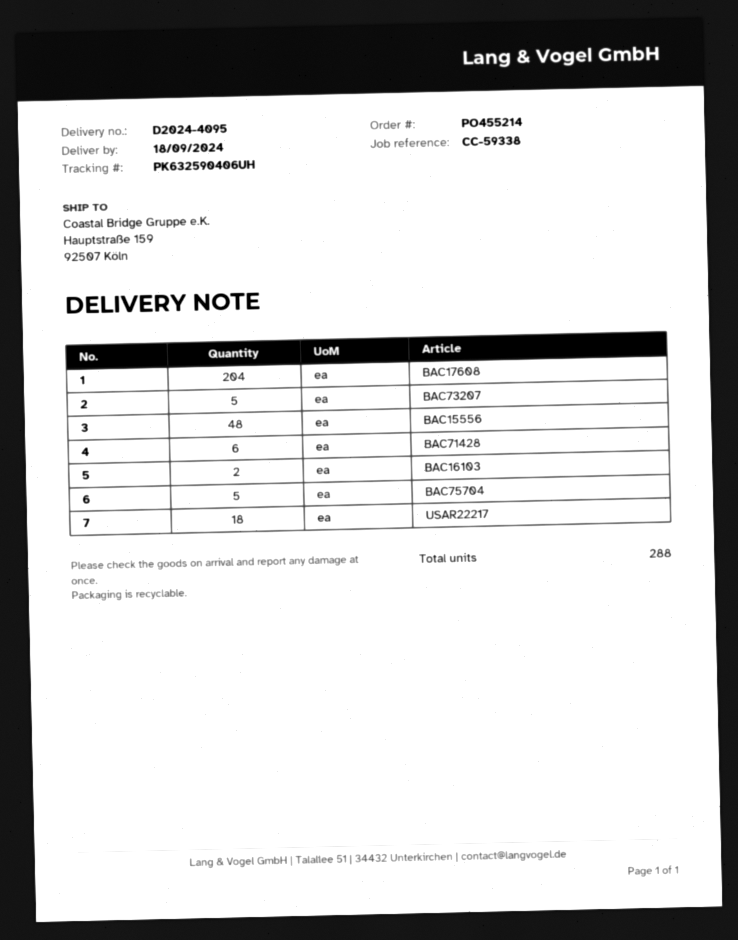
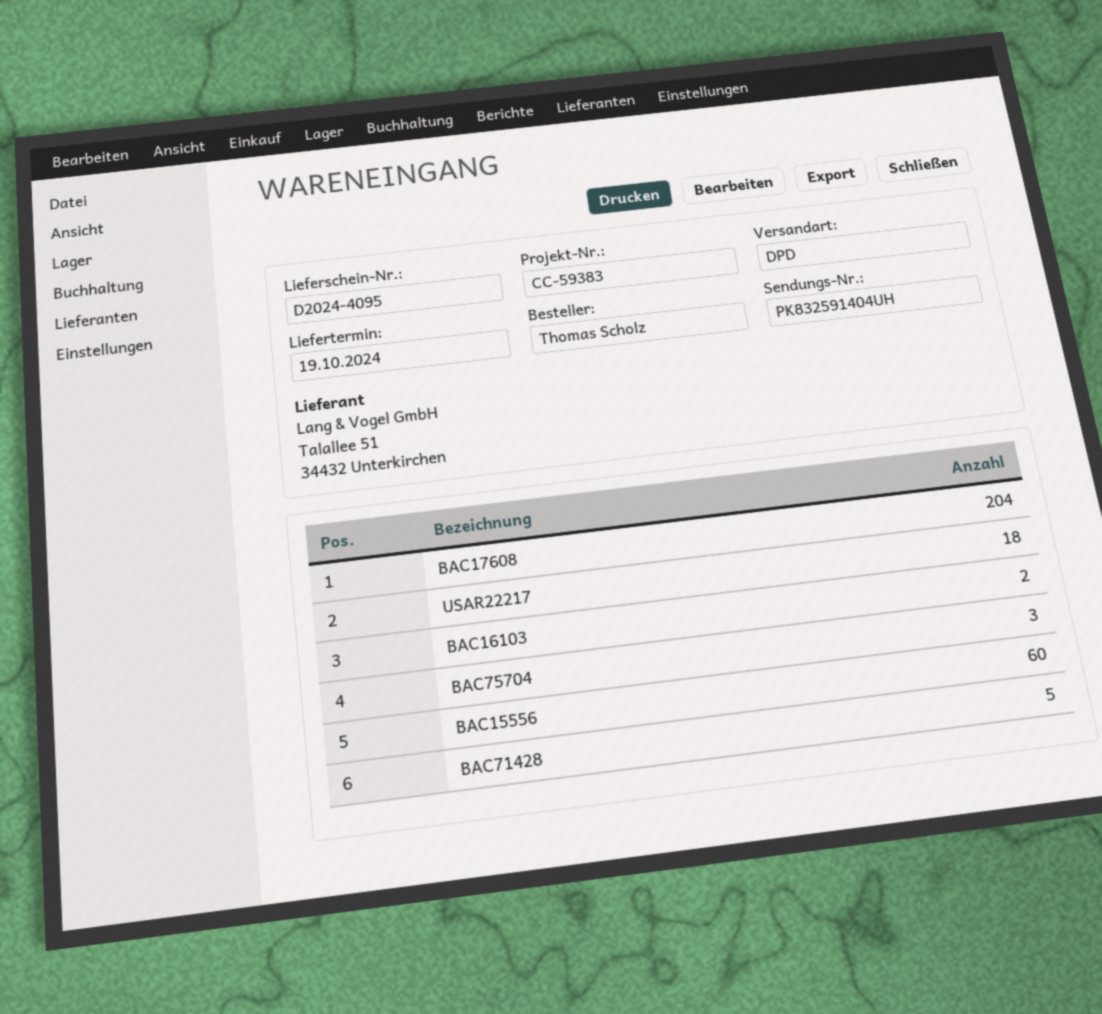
delivery date: 2024-09-18 -> 2024-10-19
reference: CC-59338 -> CC-59383
tracking number: PK632590406UH -> PK832591404UH
BAC73207: 5 -> none
BAC15556: 48 -> 60
BAC71428: 6 -> 5
BAC75704: 5 -> 3

